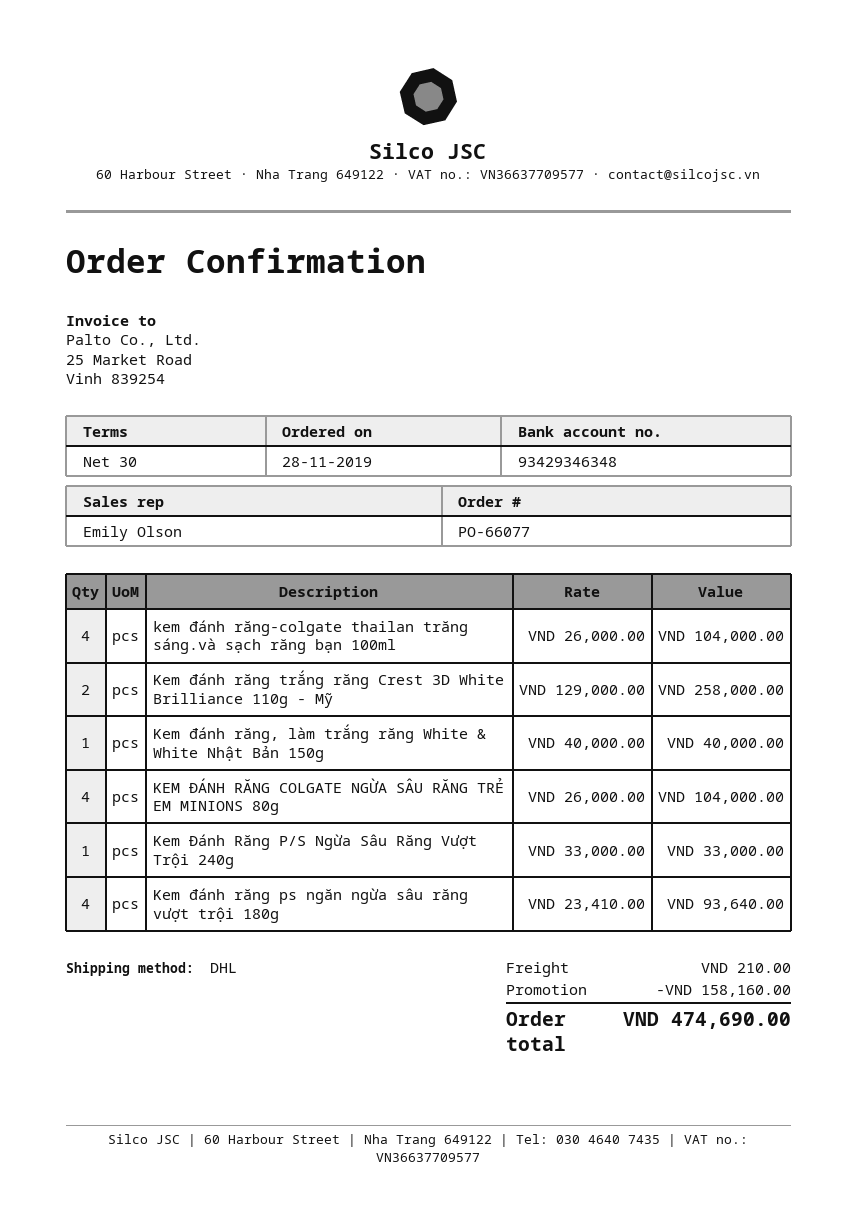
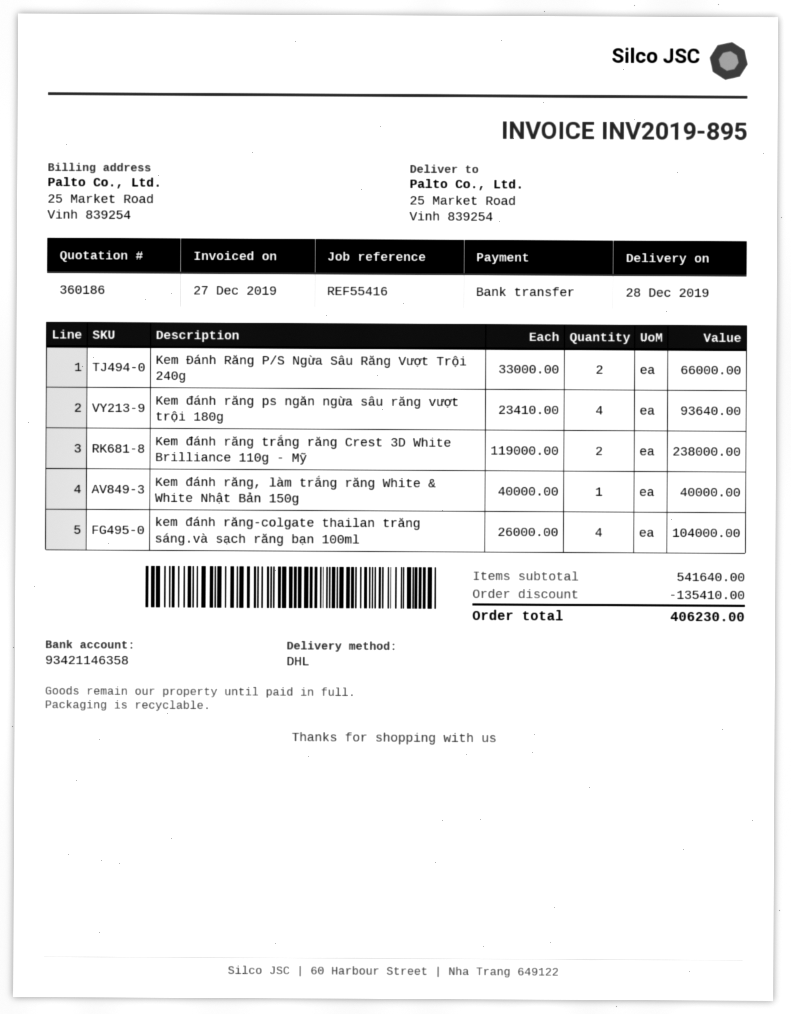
bank account: 93429346348 -> 93421146358
Kem đánh răng trắng răng Crest 3D White Brilliance 110g - Mỹ: 2 x 129000.00 = 258000.00 -> 2 x 119000.00 = 238000.00
KEM ĐÁNH RĂNG COLGATE NGỪA SÂU RĂNG TRẺ EM MINIONS 80g: 4 x 26000.00 = 104000.00 -> none
Kem Đánh Răng P/S Ngừa Sâu Răng Vượt Trội 240g: 1 x 33000.00 = 33000.00 -> 2 x 33000.00 = 66000.00
discount: 158160.00 -> 135410.00
shipping: 210.00 -> none
total: 474690.00 -> 406230.00

